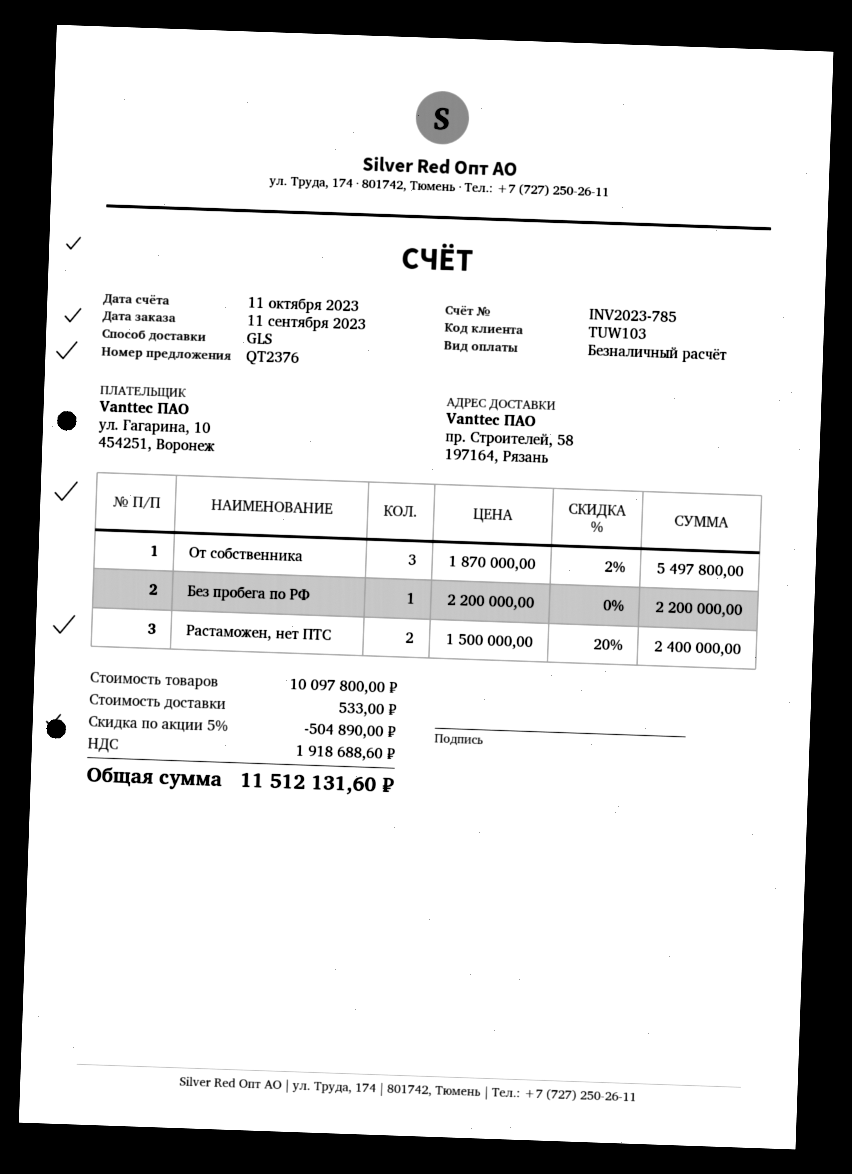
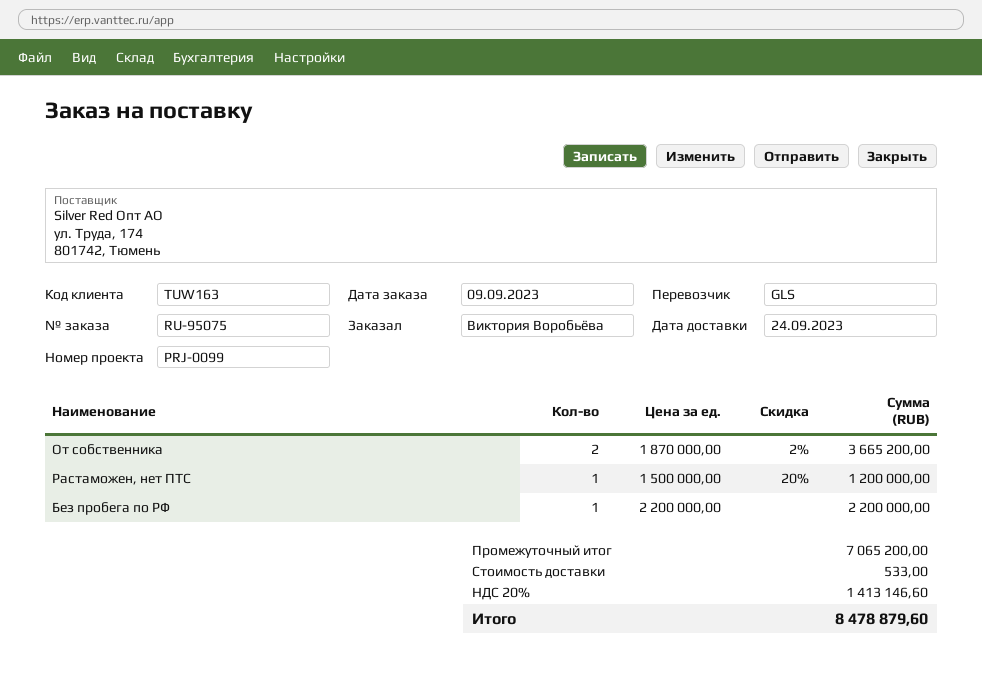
order date: 2023-09-11 -> 2023-09-09
customer number: TUW103 -> TUW163
От собственника: 3 x 1870000.00 - 2% = 5497800.00 -> 2 x 1870000.00 - 2% = 3665200.00
Растаможен, нет ПТС: 2 x 1500000.00 - 20% = 2400000.00 -> 1 x 1500000.00 - 20% = 1200000.00
subtotal: 10097800.00 -> 7065200.00
discount: 5% = 504890.00 -> none
tax: 1918688.60 -> 1413146.60
total: 11512131.60 -> 8478879.60

